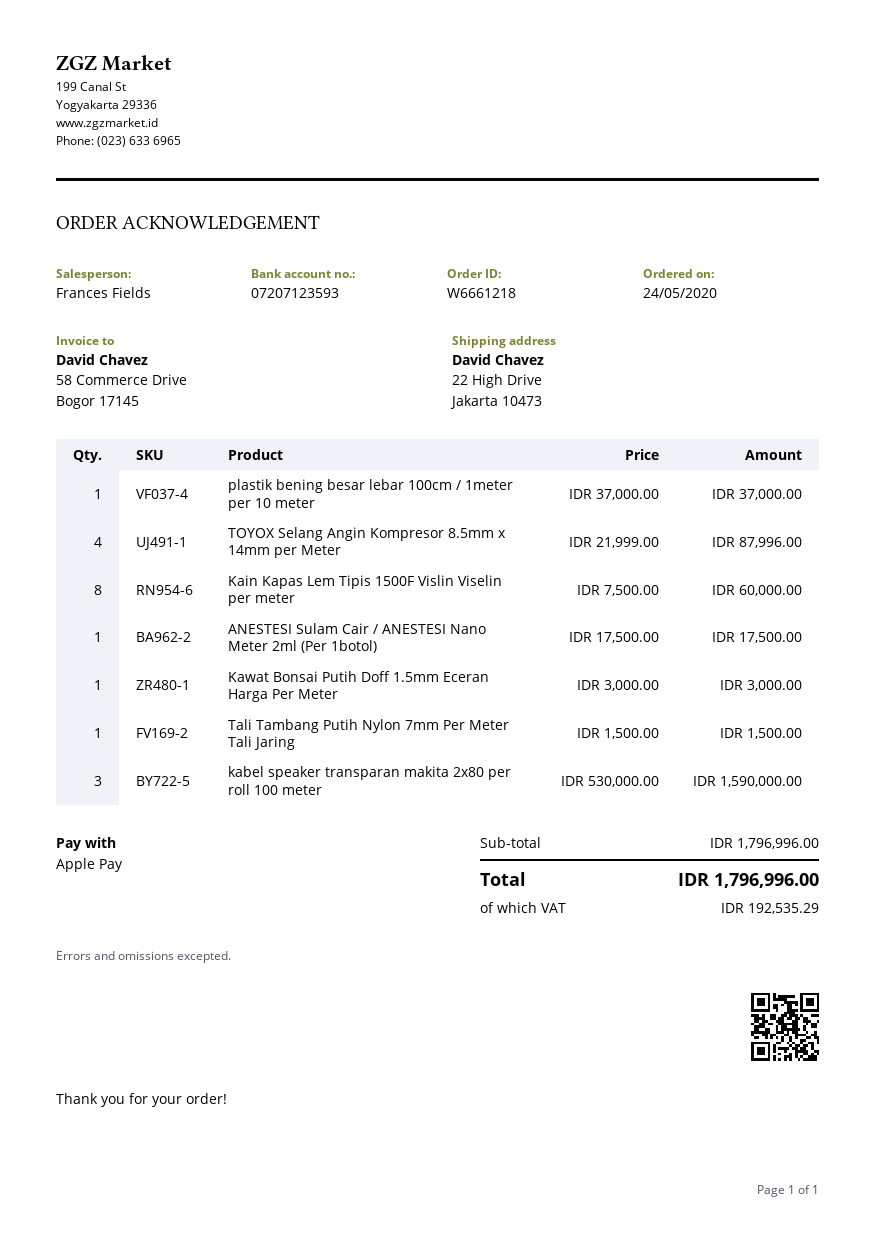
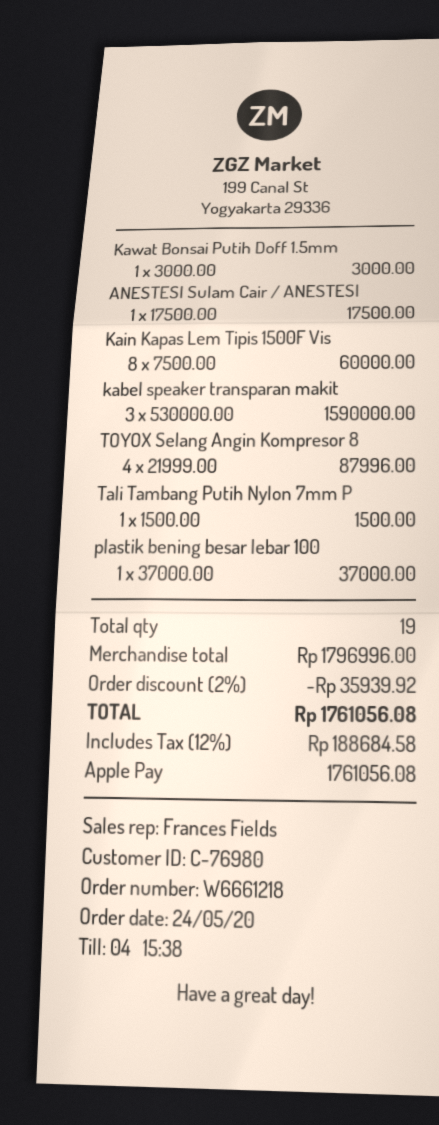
discount: none -> 2% = 35939.92
tax: 192535.29 -> 188684.58
total: 1796996.00 -> 1761056.08

